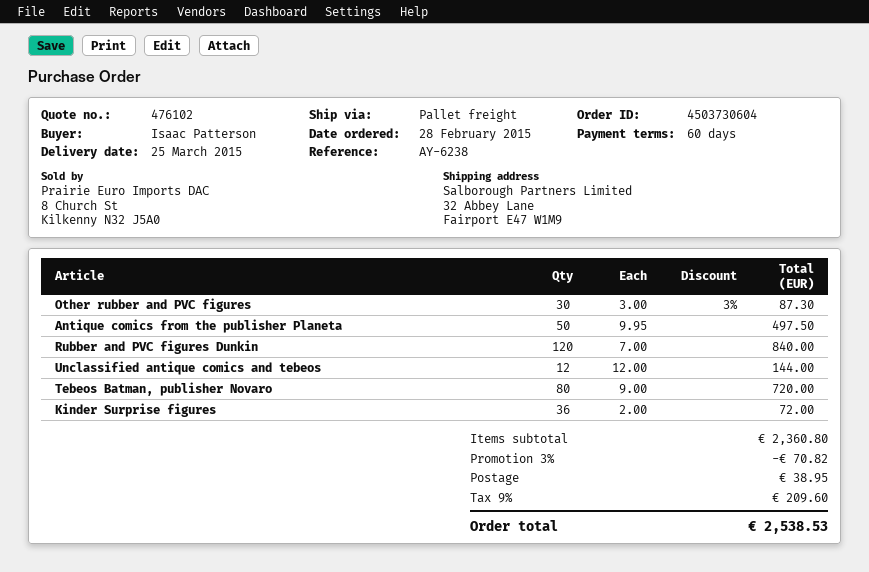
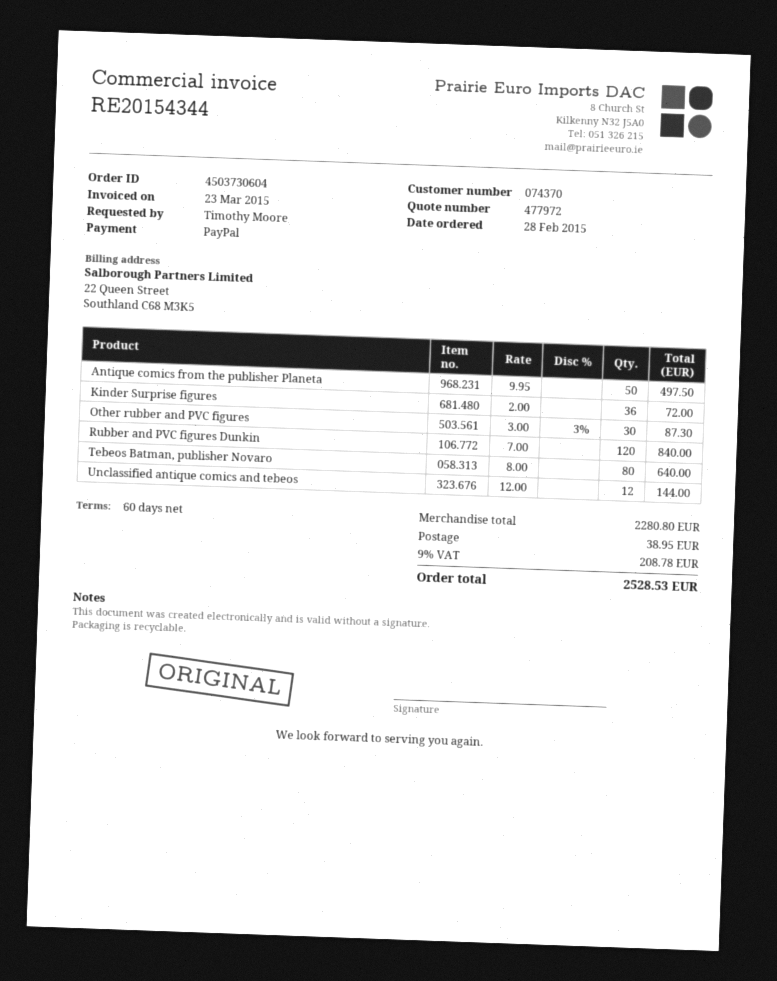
quote number: 476102 -> 477972
ordered by: Isaac Patterson -> Timothy Moore
Tebeos Batman, publisher Novaro: 80 x 9.00 = 720.00 -> 80 x 8.00 = 640.00
subtotal: 2360.80 -> 2280.80
discount: 3% = 70.82 -> none
tax: 9% = 209.60 -> 9% = 208.78
total: 2538.53 -> 2528.53

